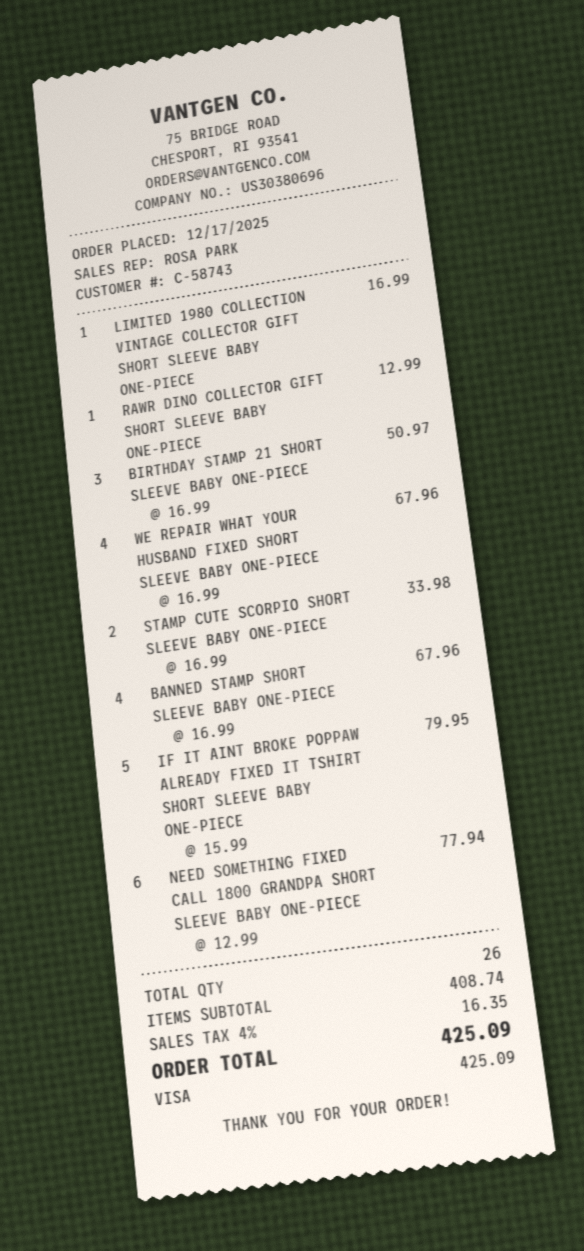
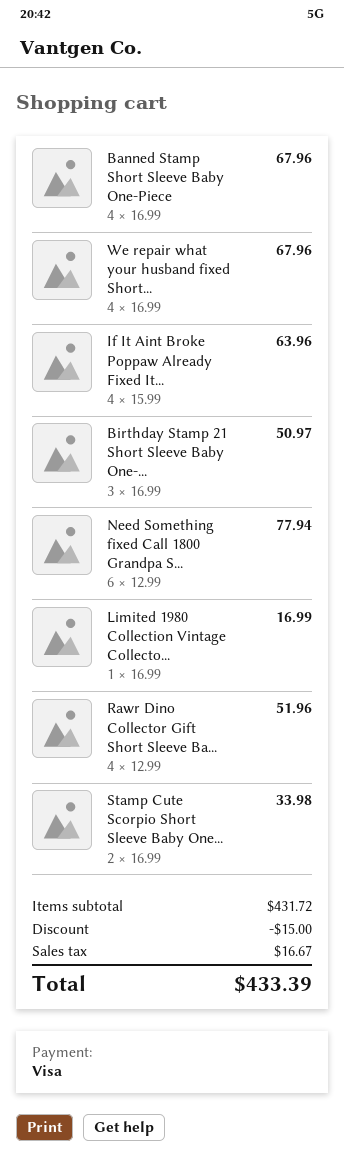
RAWR DINO COLLECTOR GIFT SHORT SLEEVE BABY ONE-PIECE: 1 x 12.99 = 12.99 -> 4 x 12.99 = 51.96
IF IT AINT BROKE POPPAW ALREADY FIXED IT TSHIRT SHORT SLEEVE BABY ONE-PIECE: 5 x 15.99 = 79.95 -> 4 x 15.99 = 63.96
subtotal: 408.74 -> 431.72
discount: none -> 15.00
tax: 16.35 -> 16.67
total: 425.09 -> 433.39

